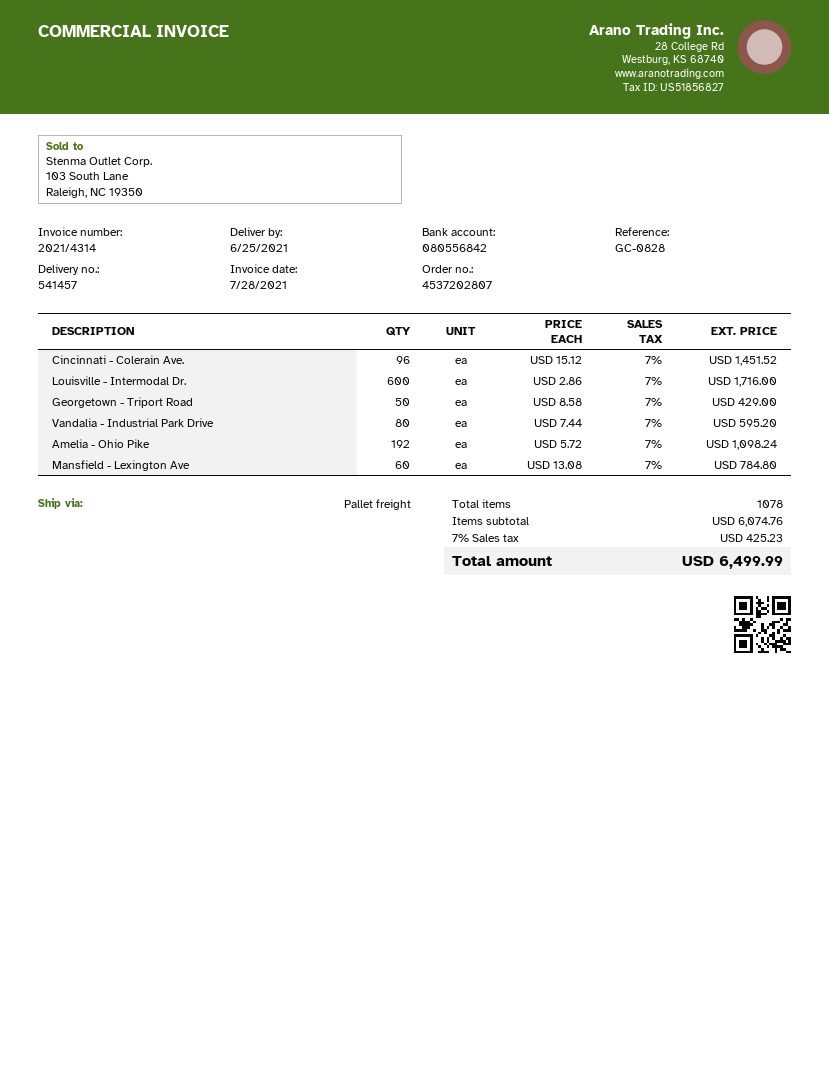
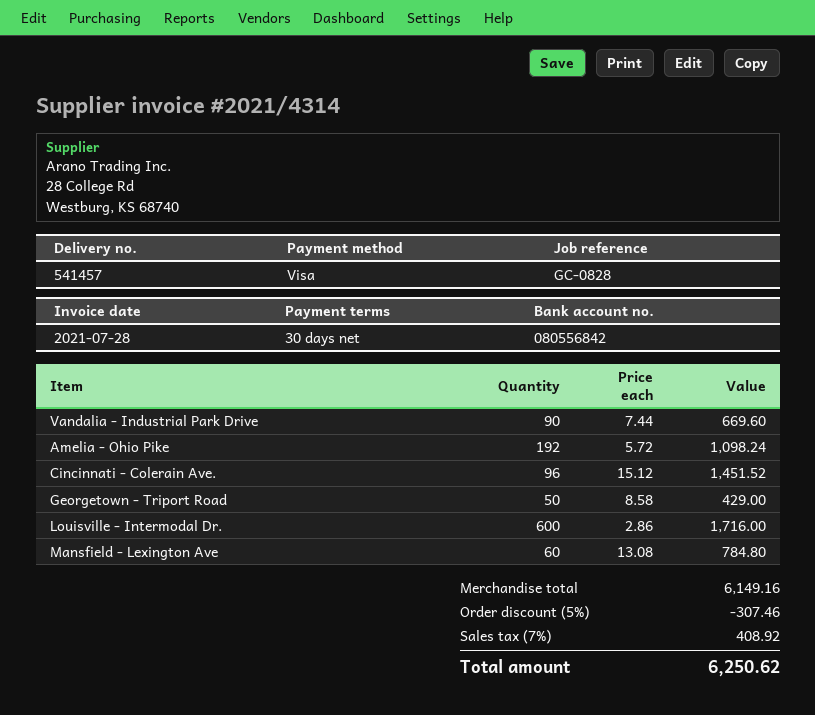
Vandalia - Industrial Park Drive: 80 x 7.44 = 595.20 -> 90 x 7.44 = 669.60
subtotal: 6074.76 -> 6149.16
discount: none -> 5% = 307.46
tax: 7% = 425.23 -> 7% = 408.92
total: 6499.99 -> 6250.62

